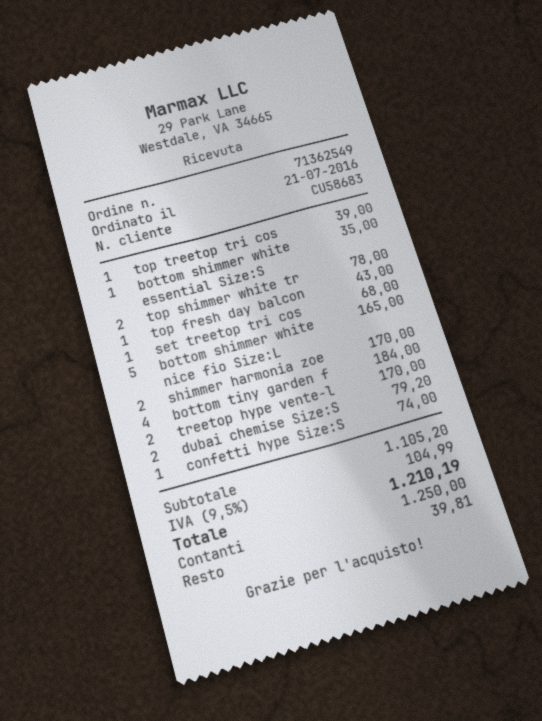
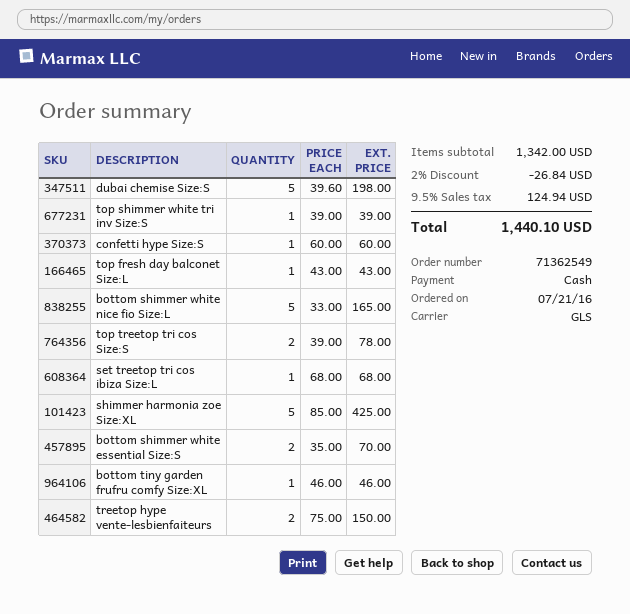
top treetop tri cos: 1 for 39.00 -> 2 for 78.00
bottom shimmer white essential Size:S: 1 for 35.00 -> 2 for 70.00
top shimmer white tr: 2 for 78.00 -> 1 for 39.00
shimmer harmonia zoe: 2 for 170.00 -> 5 for 425.00
bottom tiny garden f: 4 for 184.00 -> 1 for 46.00
treetop hype vente-l: 2 for 170.00 -> 2 for 150.00
dubai chemise Size:S: 2 for 79.20 -> 5 for 198.00
confetti hype Size:S: 1 for 74.00 -> 1 for 60.00
subtotal: 1105.20 -> 1342.00
discount: none -> 2% = 26.84
tax: 9.5% = 104.99 -> 9.5% = 124.94
total: 1210.19 -> 1440.10

